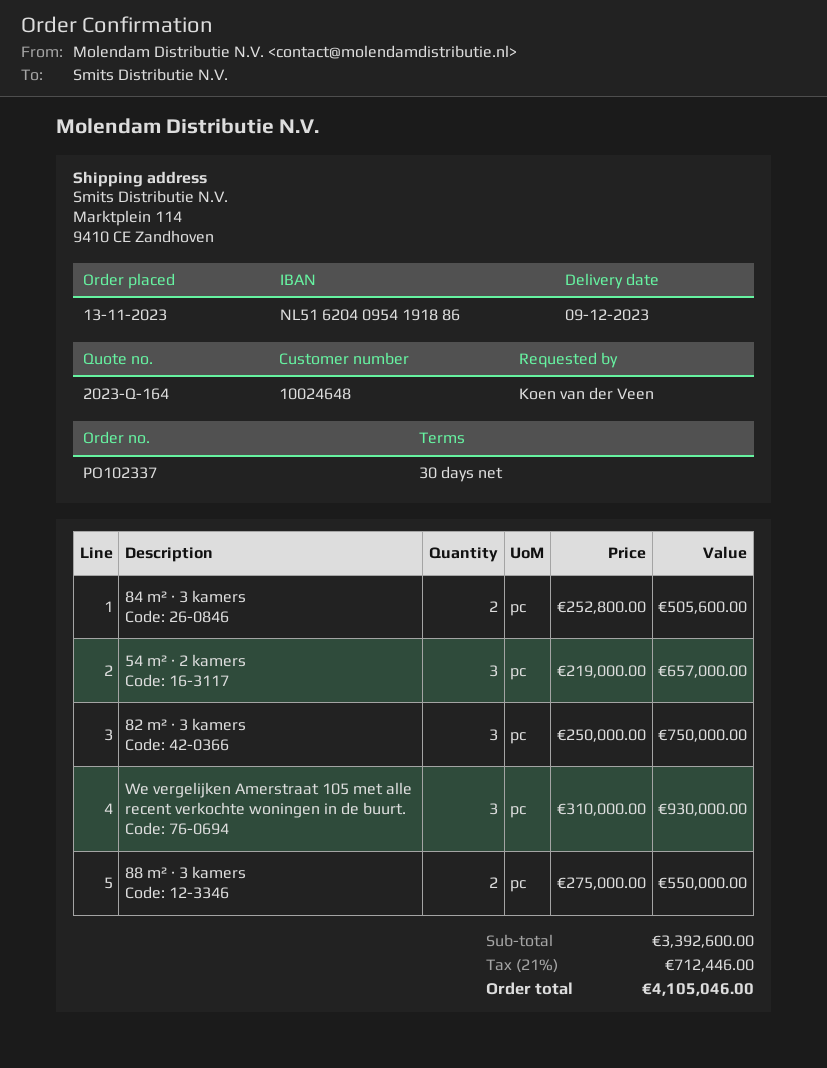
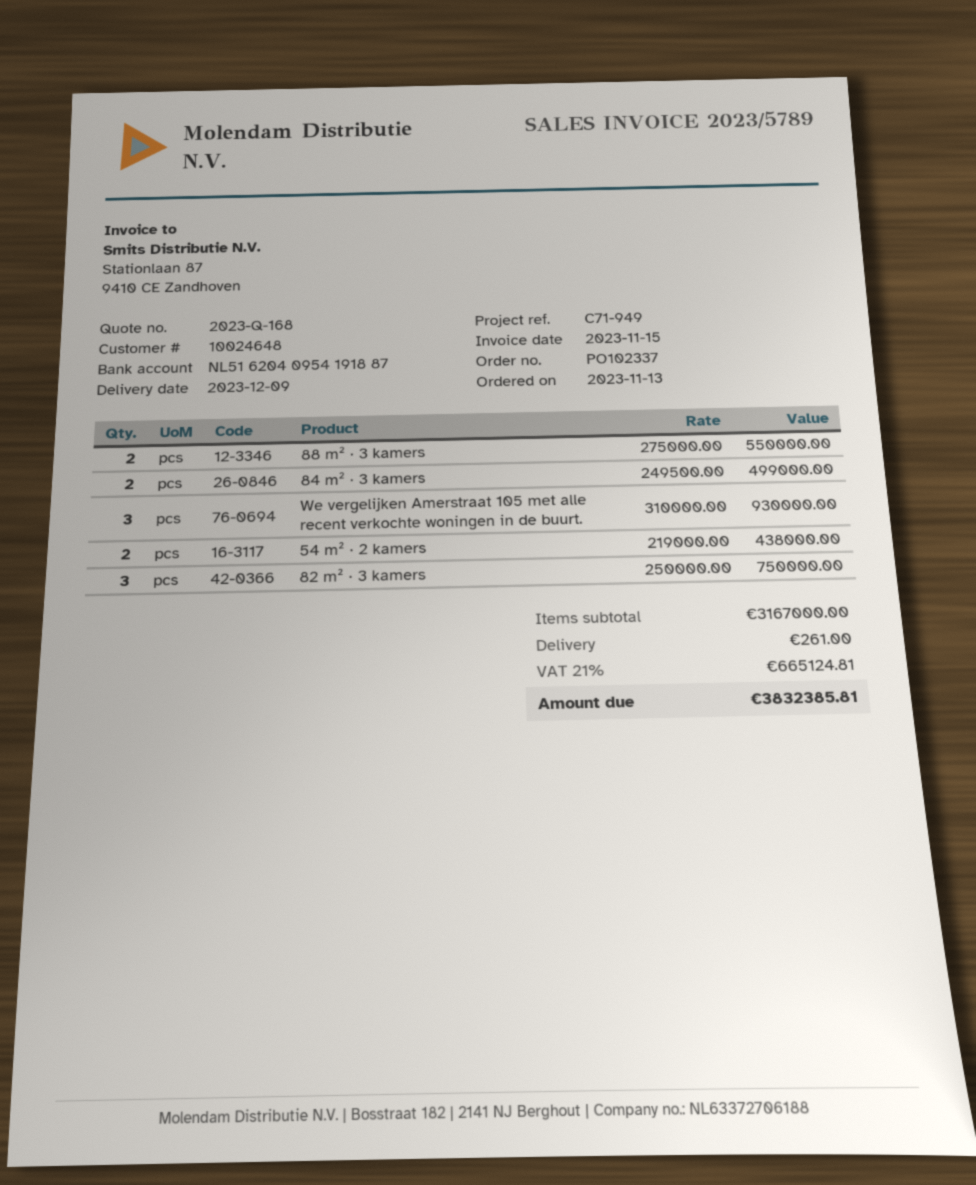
quote number: 2023-Q-164 -> 2023-Q-168
bank account: NL5162040954191886 -> NL5162040954191887
84 m² · 3 kamers: 2 x 252800.00 = 505600.00 -> 2 x 249500.00 = 499000.00
54 m² · 2 kamers: 3 x 219000.00 = 657000.00 -> 2 x 219000.00 = 438000.00
subtotal: 3392600.00 -> 3167000.00
shipping: none -> 261.00
tax: 21% = 712446.00 -> 21% = 665124.81
total: 4105046.00 -> 3832385.81

